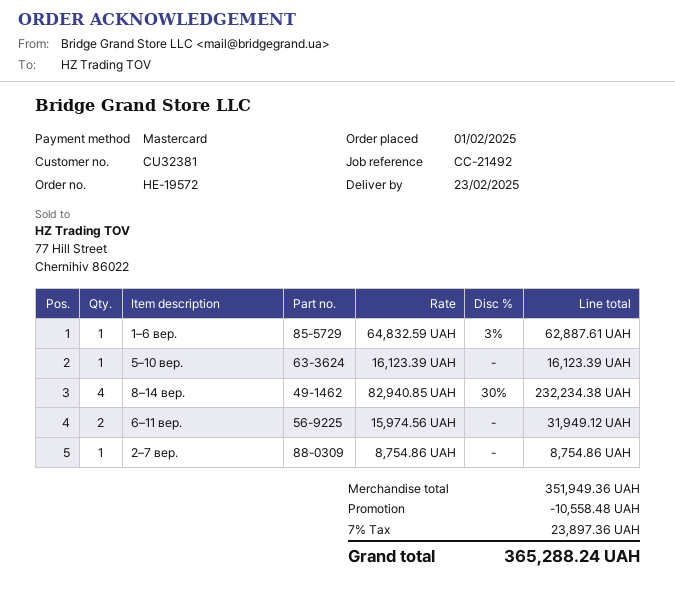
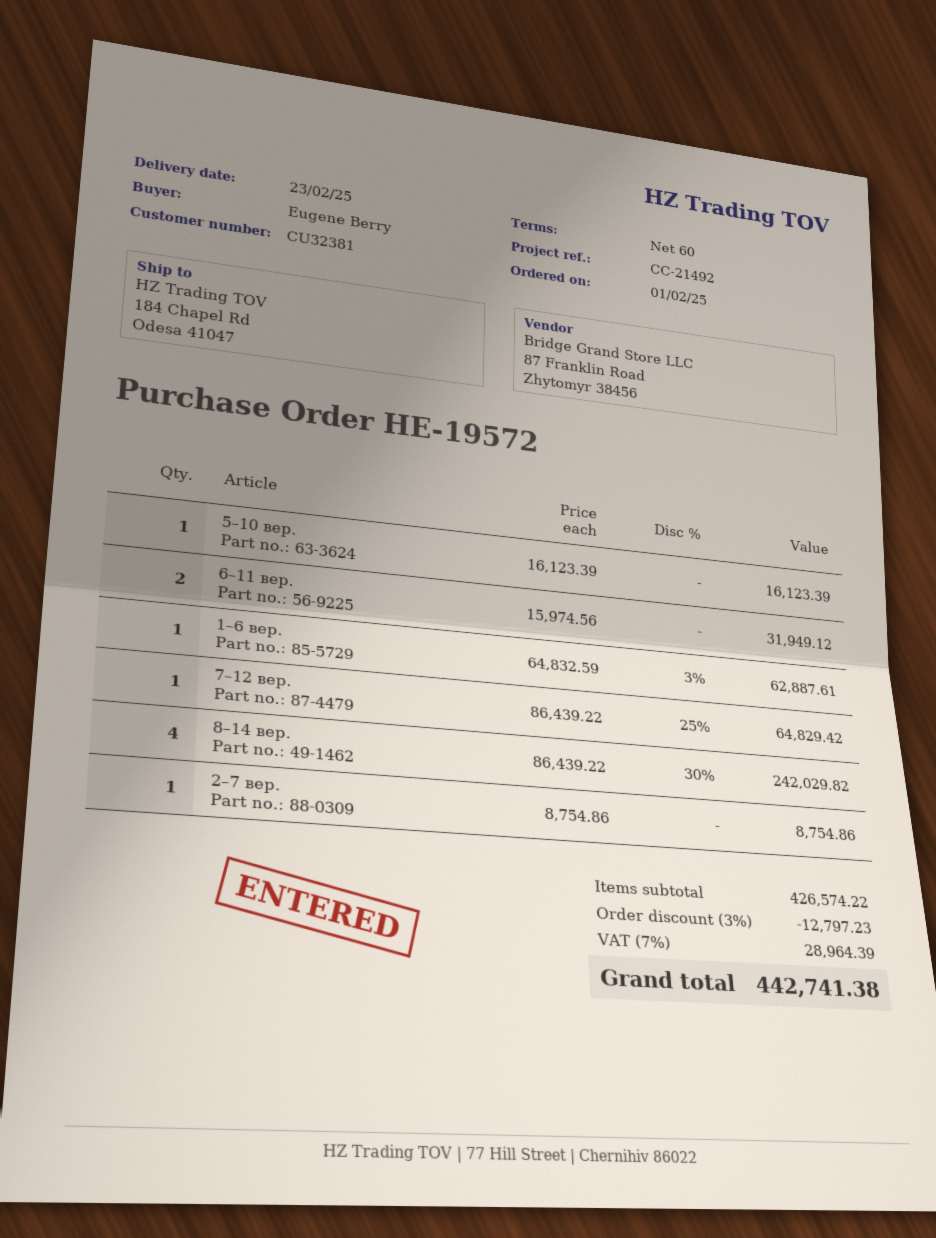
8–14 вер.: 4 x 82940.85 - 30% = 232234.38 -> 4 x 86439.22 - 30% = 242029.82
7–12 вер.: none -> 1 x 86439.22 - 25% = 64829.42
subtotal: 351949.36 -> 426574.22
discount: 10558.48 -> 12797.23
tax: 7% = 23897.36 -> 7% = 28964.39
total: 365288.24 -> 442741.38

